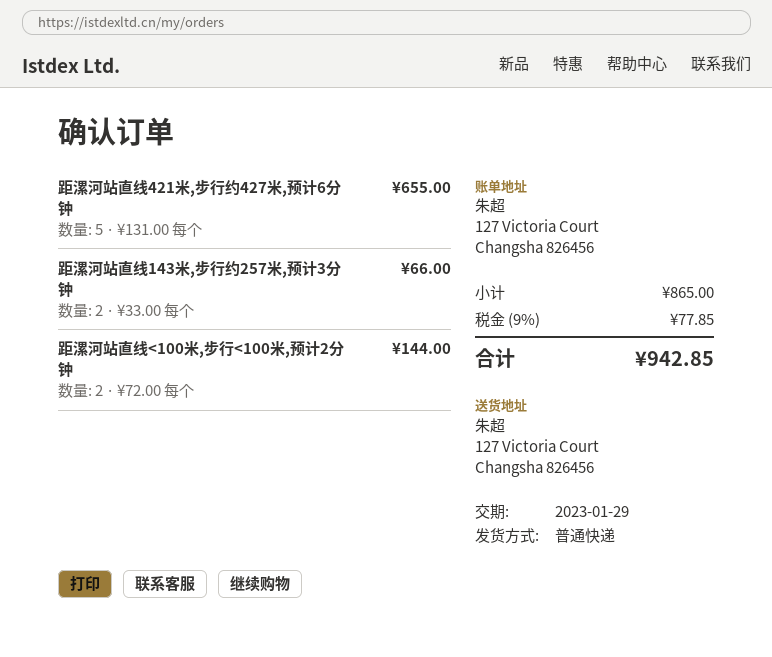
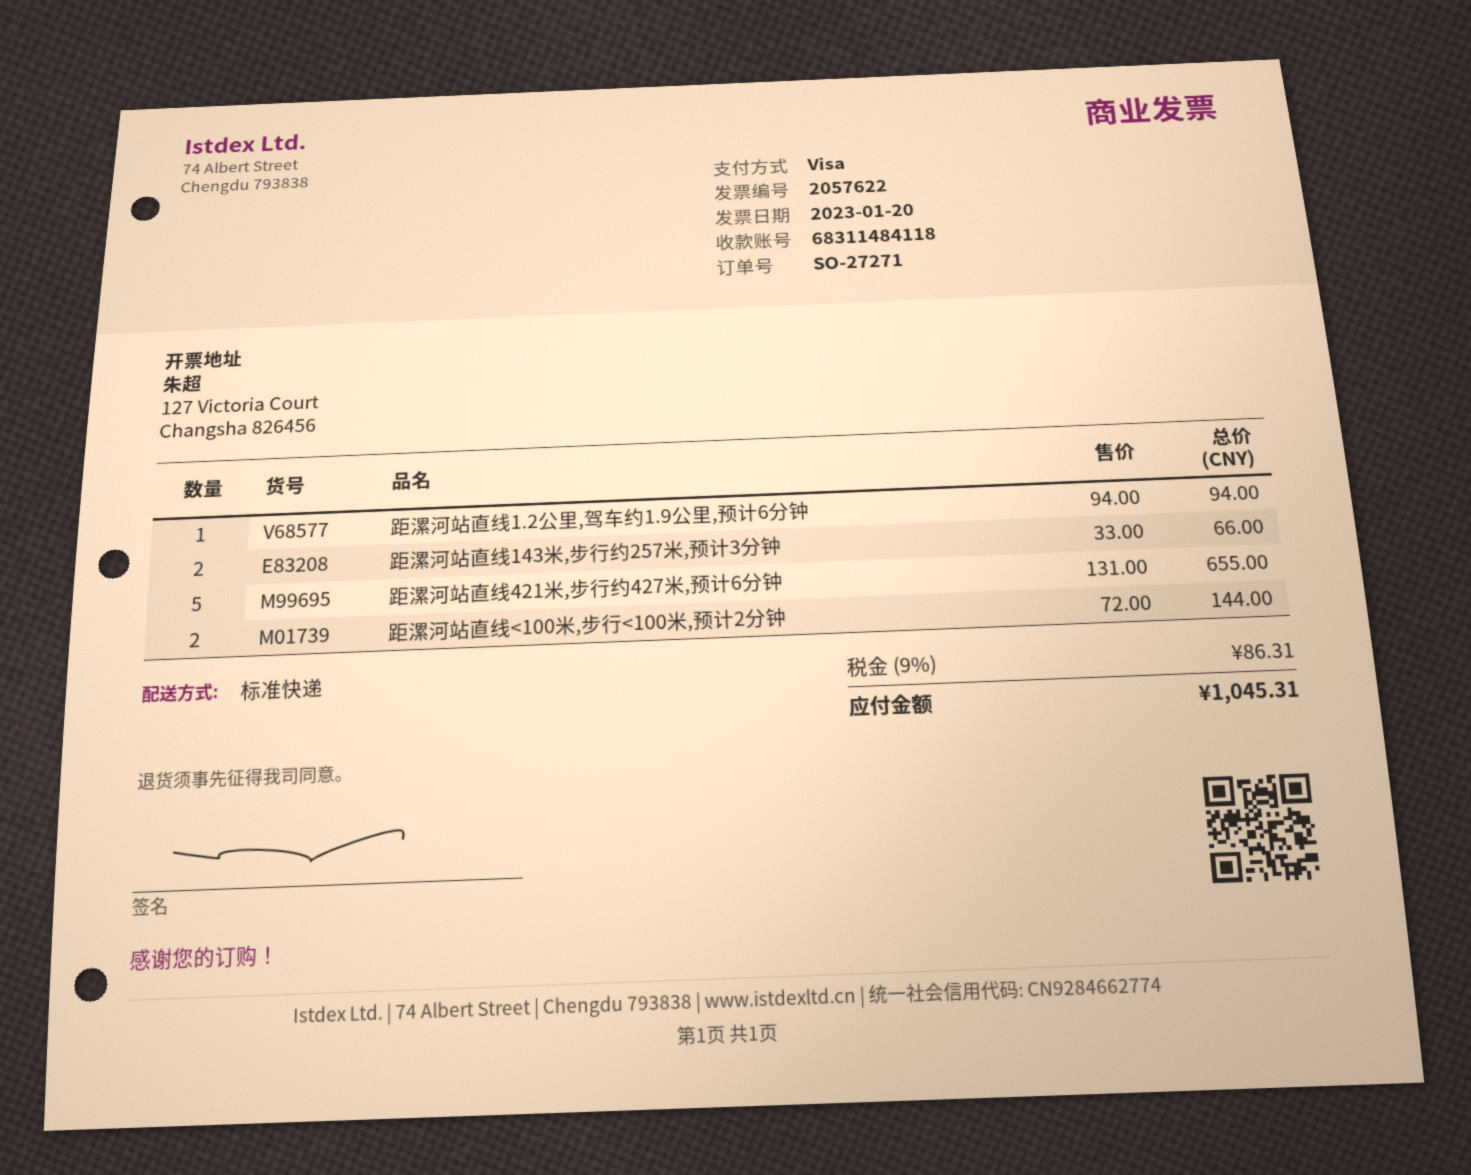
距漯河站直线1.2公里,驾车约1.9公里,预计6分钟: none -> 1 x 94.00 = 94.00
tax: 9% = 77.85 -> 9% = 86.31
total: 942.85 -> 1045.31

